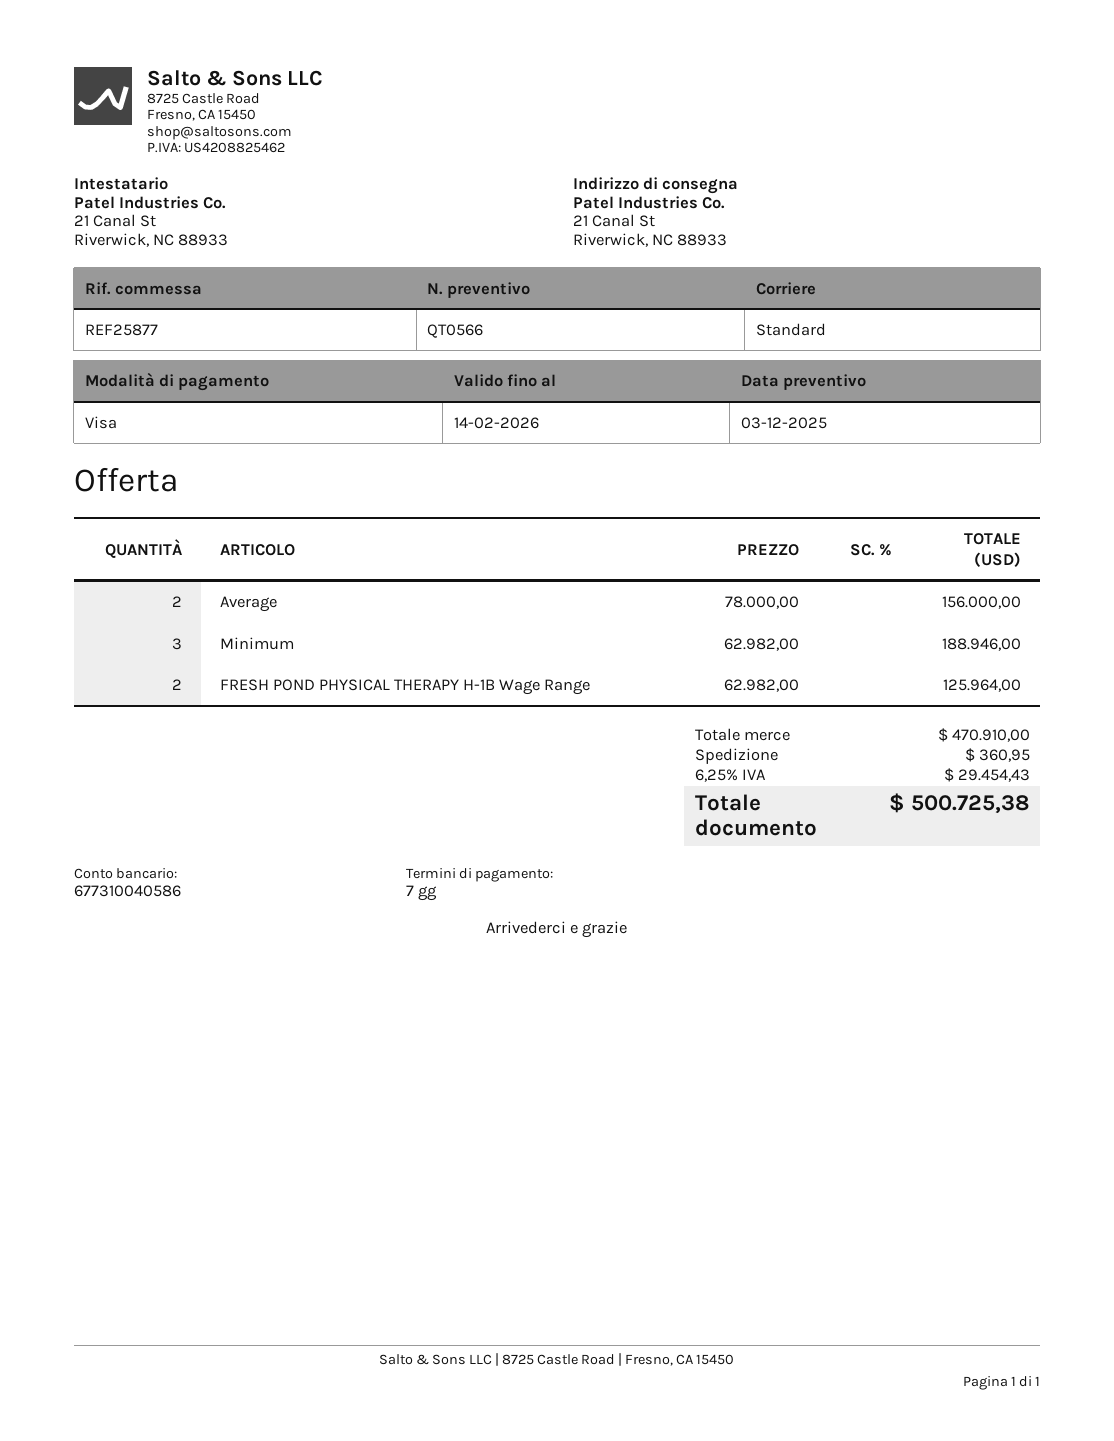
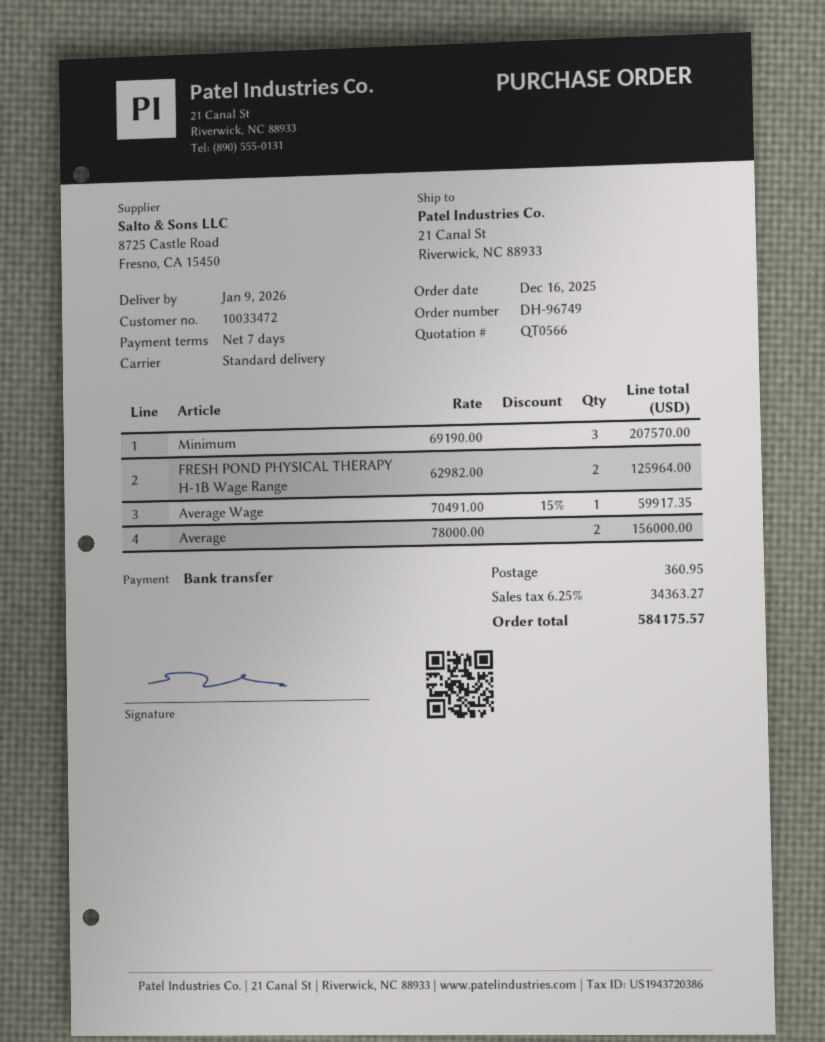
payment method: Visa -> bank transfer
Minimum: 3 x 62982.00 = 188946.00 -> 3 x 69190.00 = 207570.00
Average Wage: none -> 1 x 70491.00 - 15% = 59917.35
tax: 6.25% = 29454.43 -> 6.25% = 34363.27
total: 500725.38 -> 584175.57

